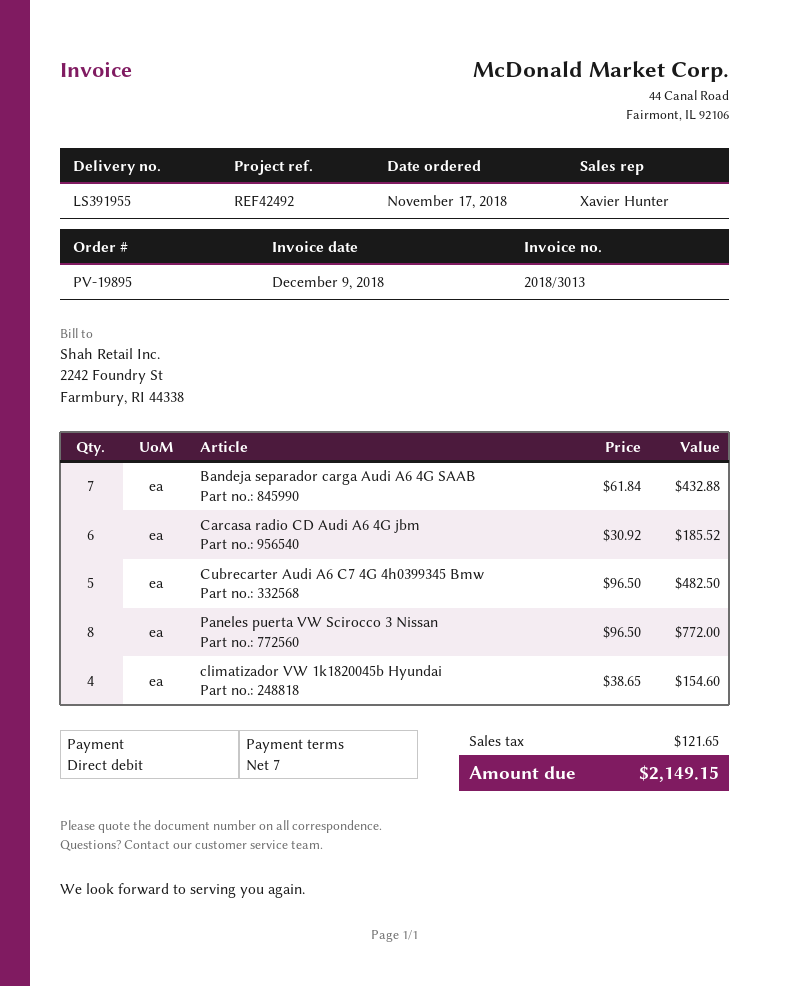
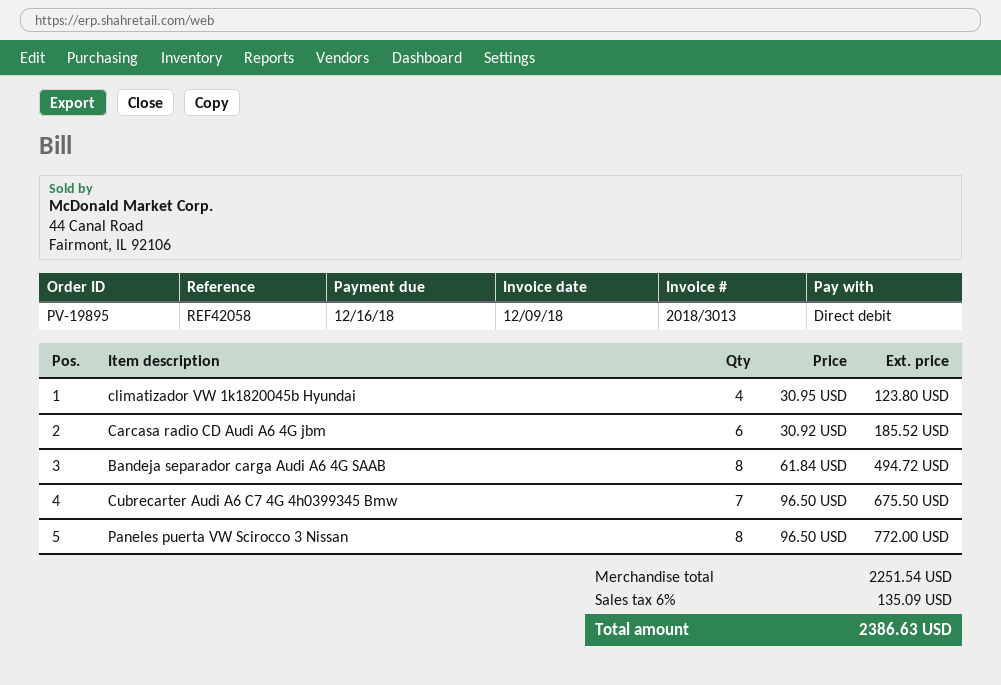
reference: REF42492 -> REF42058
Bandeja separador carga Audi A6 4G SAAB: 7 x 61.84 = 432.88 -> 8 x 61.84 = 494.72
Cubrecarter Audi A6 C7 4G 4h0399345 Bmw: 5 x 96.50 = 482.50 -> 7 x 96.50 = 675.50
climatizador VW 1k1820045b Hyundai: 4 x 38.65 = 154.60 -> 4 x 30.95 = 123.80
tax: 121.65 -> 135.09
total: 2149.15 -> 2386.63

